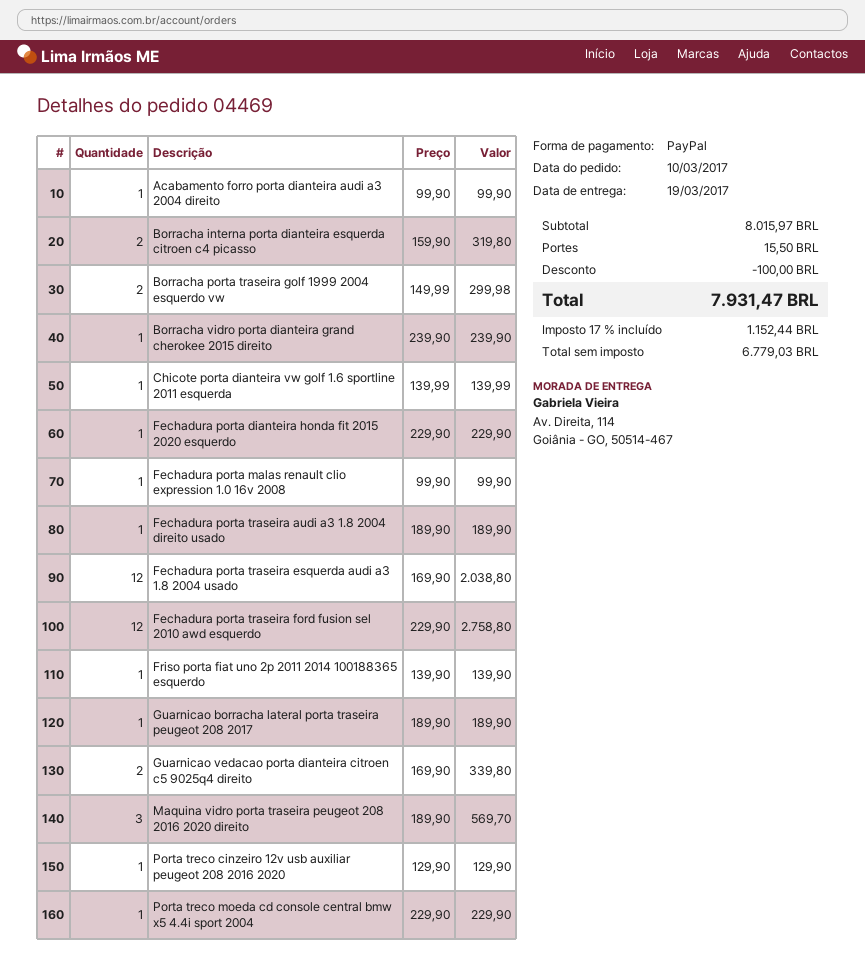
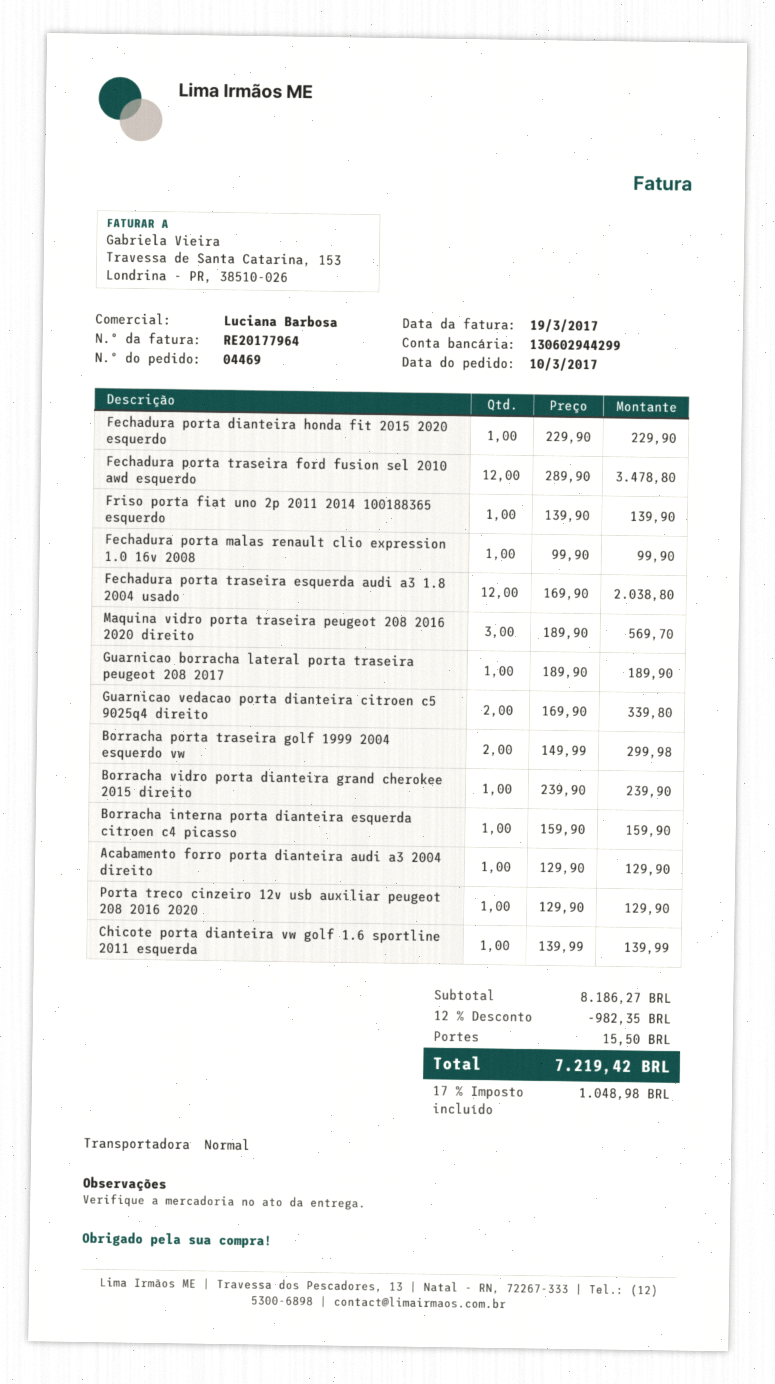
Acabamento forro porta dianteira audi a3 2004 direito: 1 x 99.90 = 99.90 -> 1 x 129.90 = 129.90
Borracha interna porta dianteira esquerda citroen c4 picasso: 2 x 159.90 = 319.80 -> 1 x 159.90 = 159.90
Fechadura porta traseira audi a3 1.8 2004 direito usado: 1 x 189.90 = 189.90 -> none
Fechadura porta traseira ford fusion sel 2010 awd esquerdo: 12 x 229.90 = 2758.80 -> 12 x 289.90 = 3478.80
Porta treco moeda cd console central bmw x5 4.4i sport 2004: 1 x 229.90 = 229.90 -> none
subtotal: 8015.97 -> 8186.27
discount: 100.00 -> 982.35
tax: 17% = 1152.44 -> 17% = 1048.98
total: 7931.47 -> 7219.42

